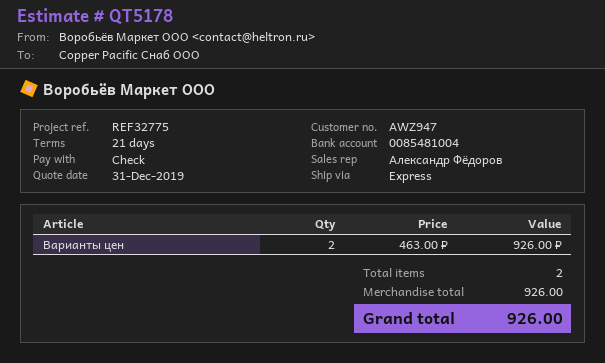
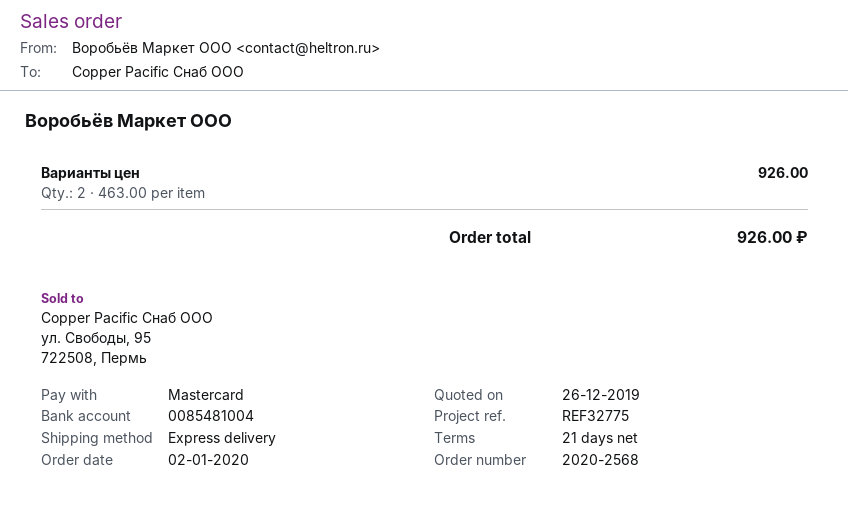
quote date: 2019-12-31 -> 2019-12-26
payment method: cheque -> Mastercard

